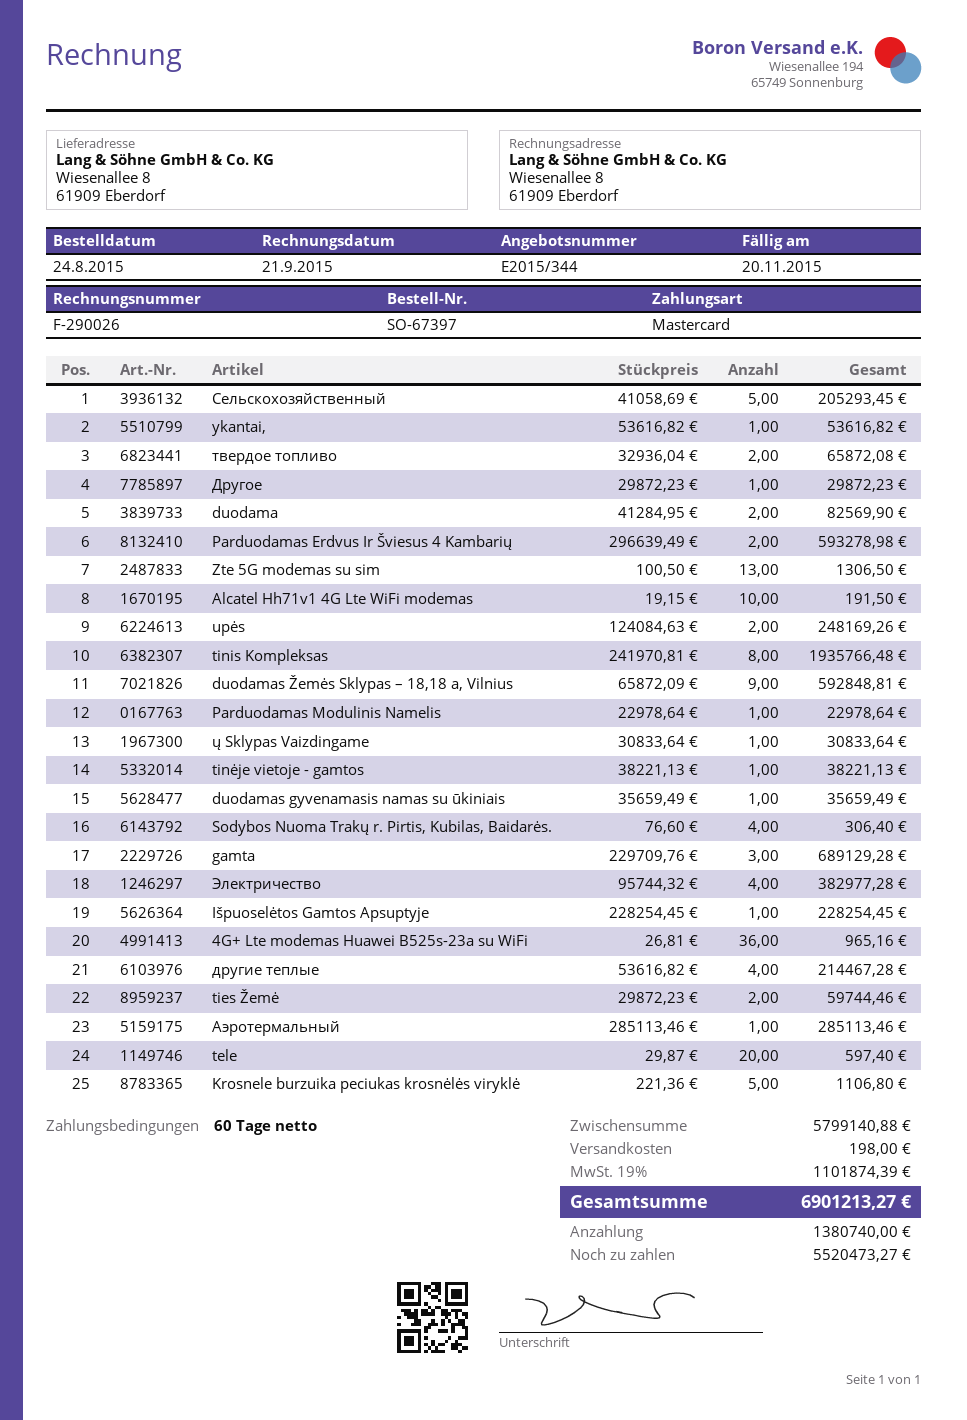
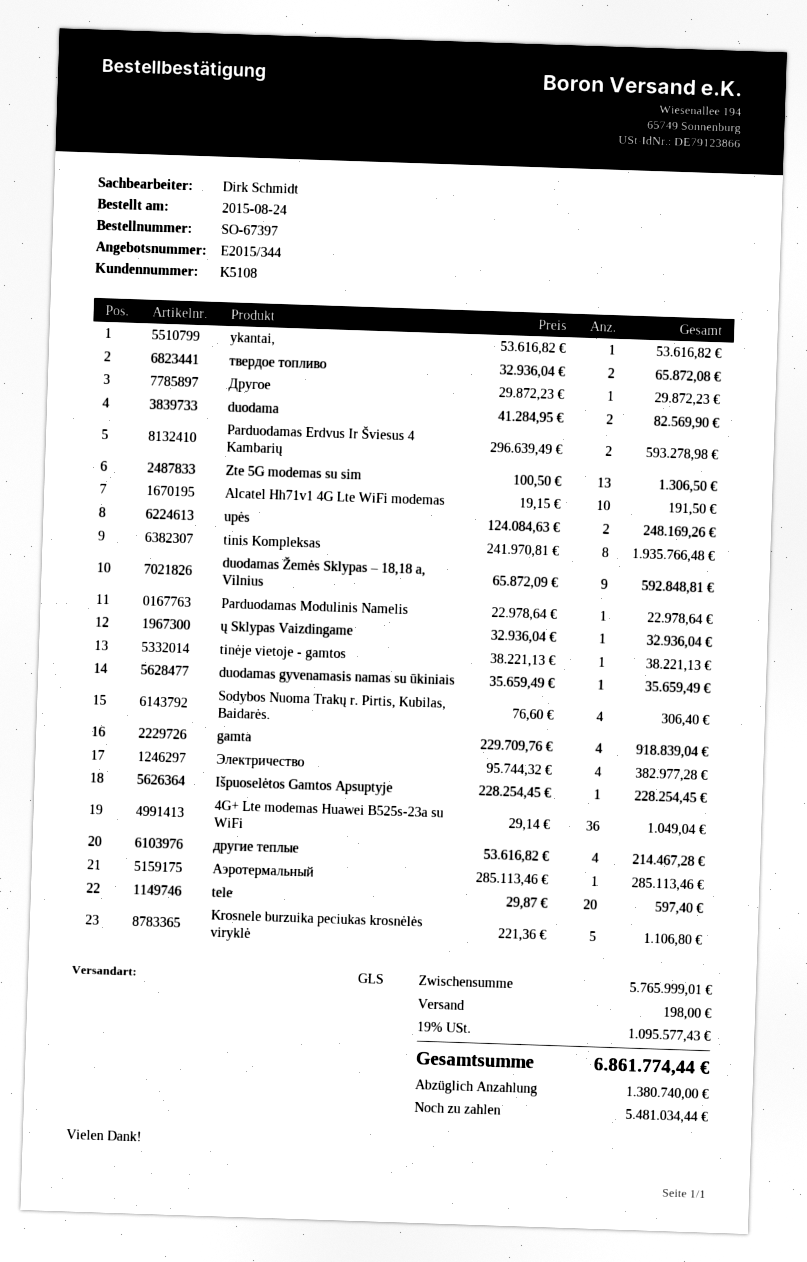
Сельскохозяйственный: 5 x 41058.69 = 205293.45 -> none
ų Sklypas Vaizdingame: 1 x 30833.64 = 30833.64 -> 1 x 32936.04 = 32936.04
gamta: 3 x 229709.76 = 689129.28 -> 4 x 229709.76 = 918839.04
4G+ Lte modemas Huawei B525s-23a su WiFi: 36 x 26.81 = 965.16 -> 36 x 29.14 = 1049.04
ties Žemė: 2 x 29872.23 = 59744.46 -> none
subtotal: 5799140.88 -> 5765999.01
tax: 19% = 1101874.39 -> 19% = 1095577.43
total: 6901213.27 -> 6861774.44
balance: 5520473.27 -> 5481034.44

